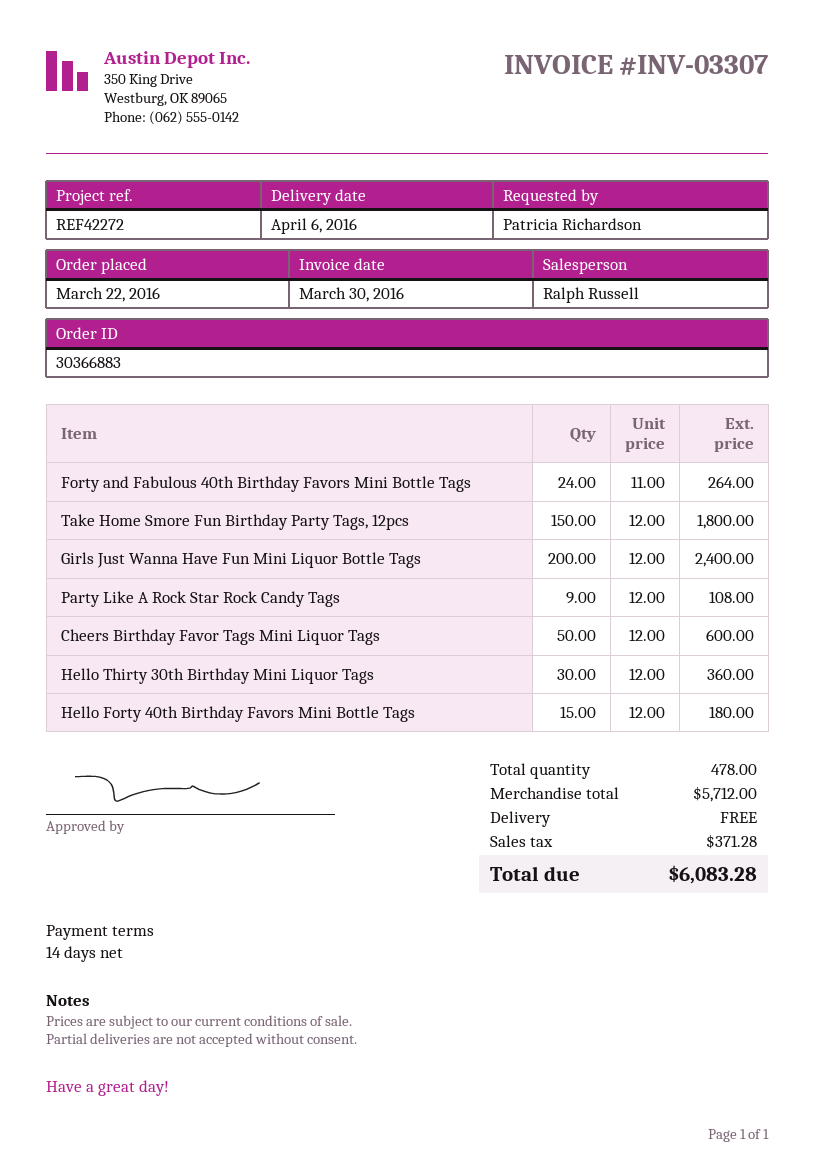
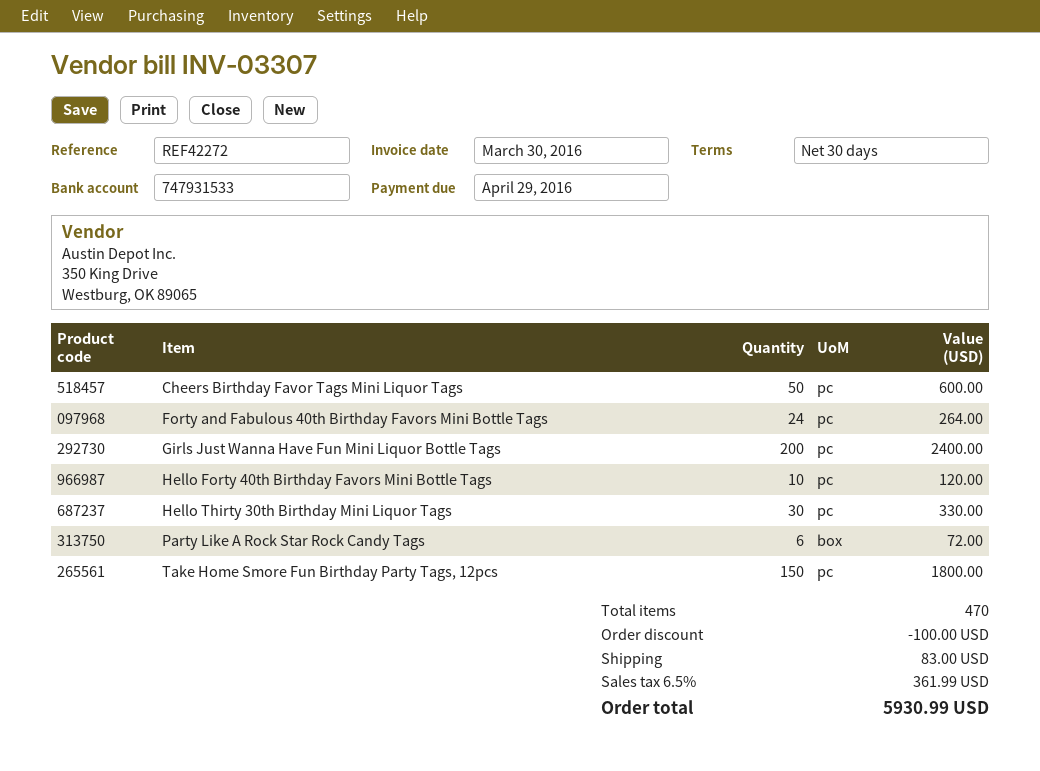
payment terms: 14 days -> 30 days
Party Like A Rock Star Rock Candy Tags: 9 for 108.00 -> 6 for 72.00
Hello Thirty 30th Birthday Mini Liquor Tags: 30 for 360.00 -> 30 for 330.00
Hello Forty 40th Birthday Favors Mini Bottle Tags: 15 for 180.00 -> 10 for 120.00
total quantity: 478 -> 470
discount: none -> 100.00
shipping: 0.00 -> 83.00
tax: 371.28 -> 361.99
total: 6083.28 -> 5930.99

